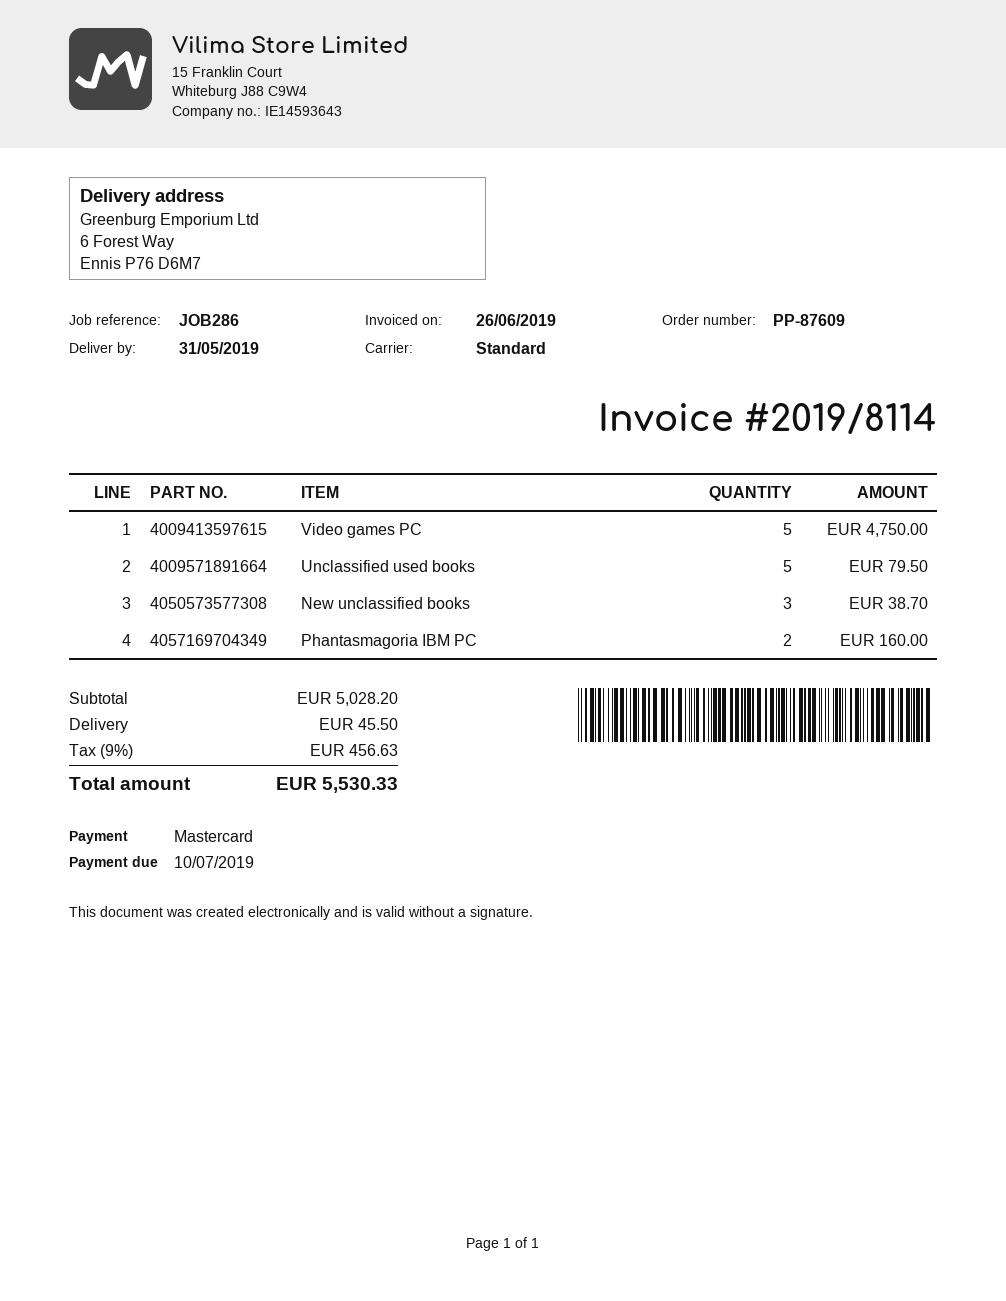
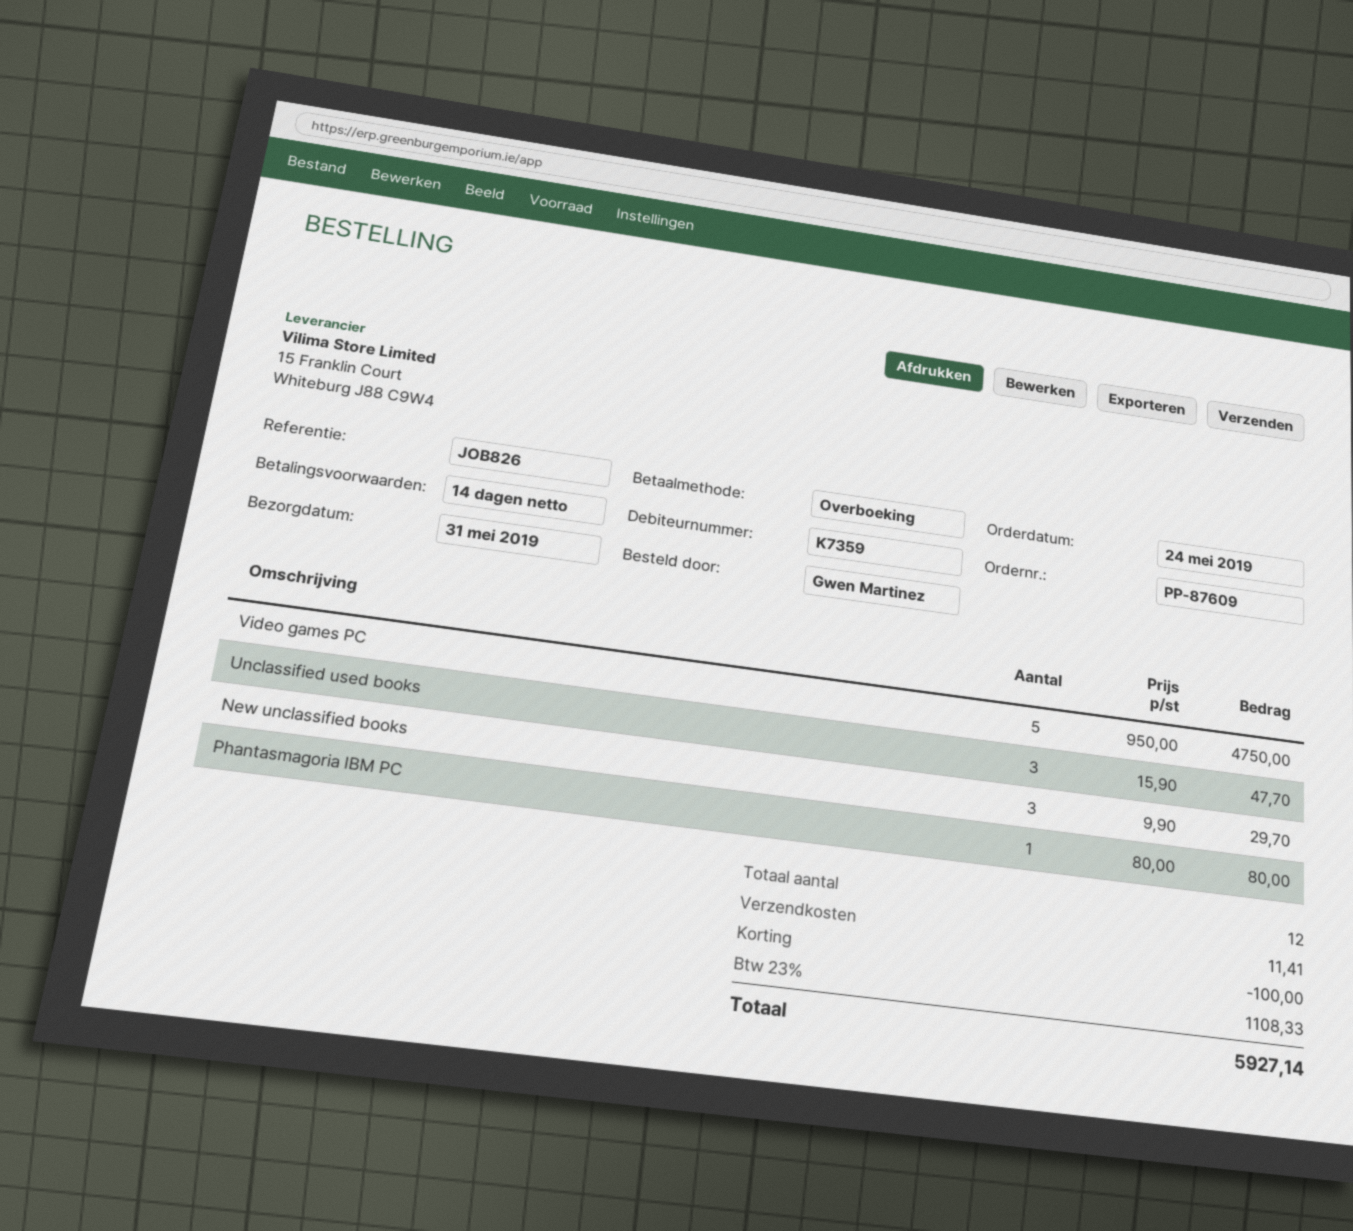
reference: JOB286 -> JOB826
payment method: Mastercard -> bank transfer
Unclassified used books: 5 for 79.50 -> 3 for 47.70
New unclassified books: 3 for 38.70 -> 3 for 29.70
Phantasmagoria IBM PC: 2 for 160.00 -> 1 for 80.00
discount: none -> 100.00
shipping: 45.50 -> 11.41
tax: 9% = 456.63 -> 23% = 1108.33
total: 5530.33 -> 5927.14

